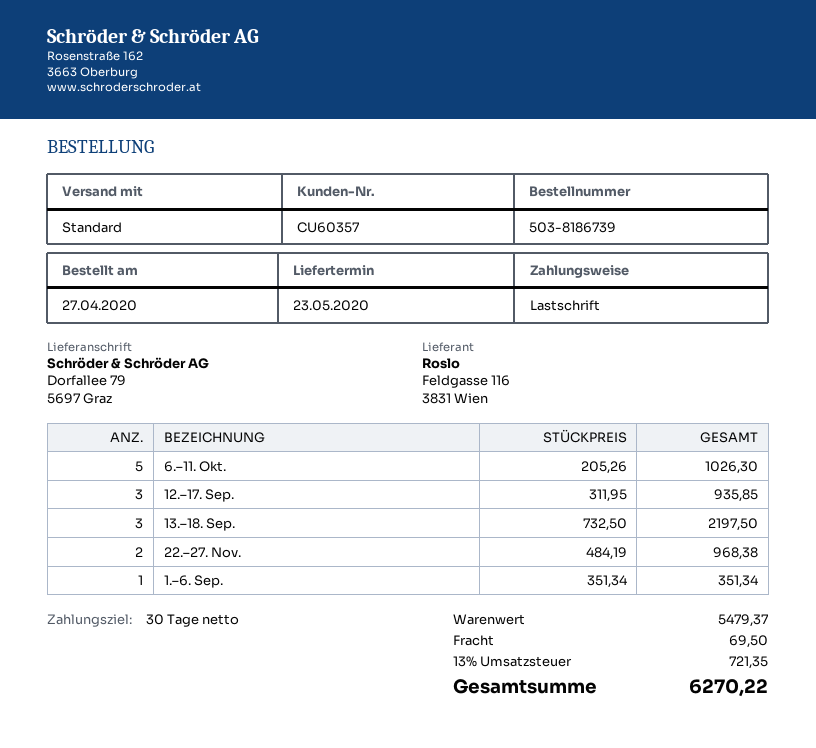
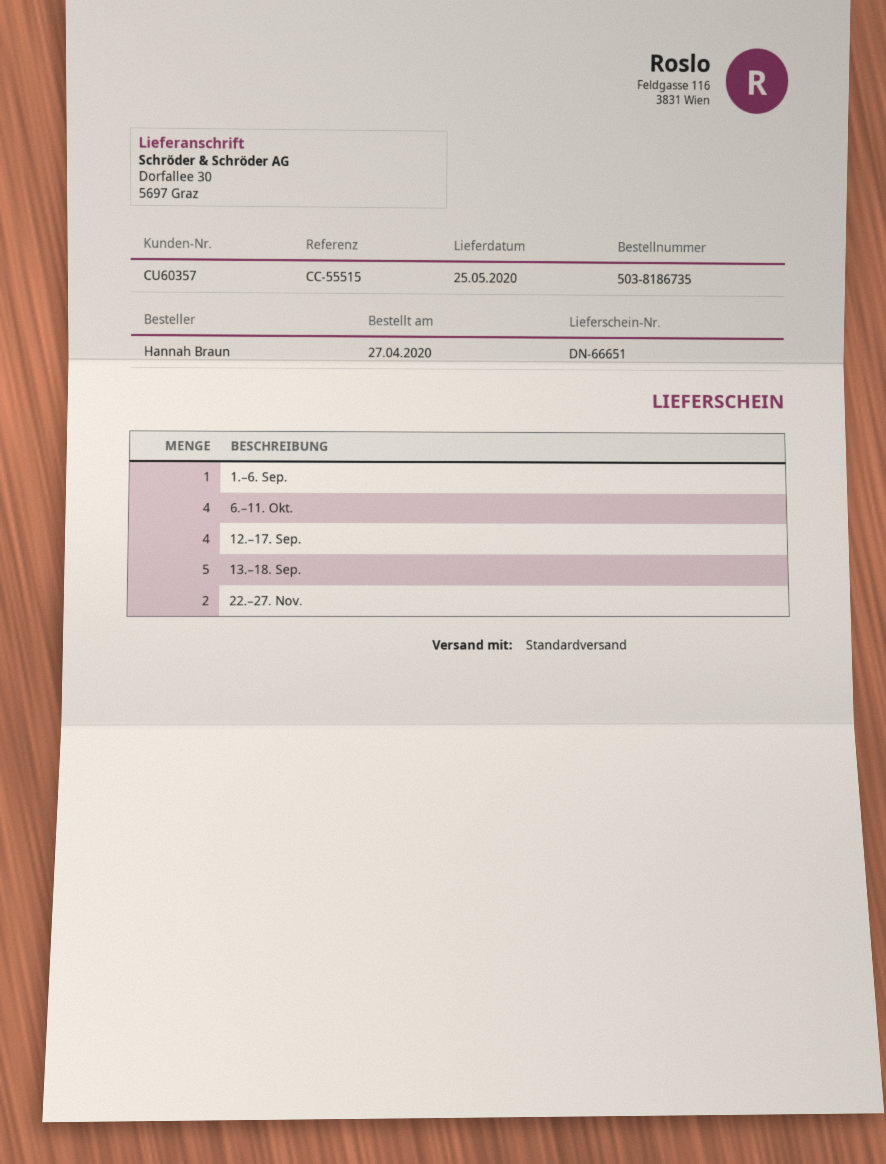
order number: 503-8186739 -> 503-8186735
delivery date: 2020-05-23 -> 2020-05-25
ship to: Dorfallee 79, 5697 Graz -> Dorfallee 30, 5697 Graz
6.–11. Okt.: 5 -> 4
12.–17. Sep.: 3 -> 4
13.–18. Sep.: 3 -> 5

